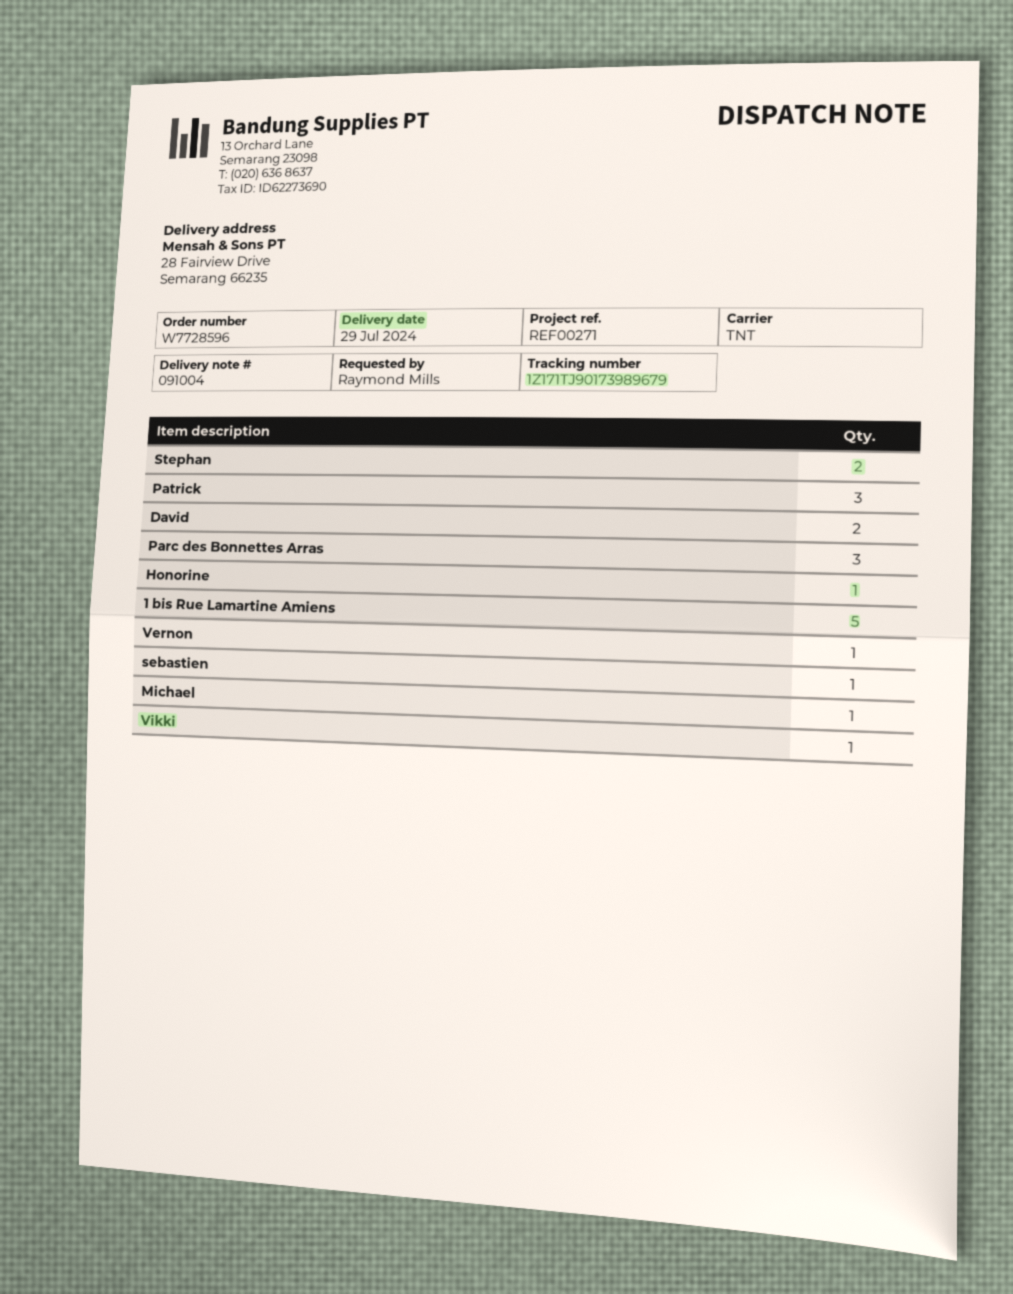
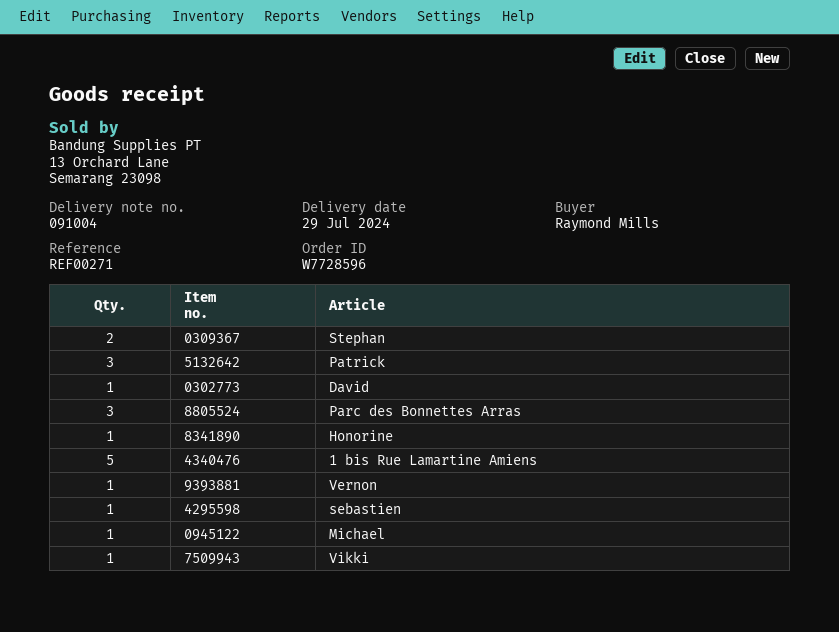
David: 2 -> 1

